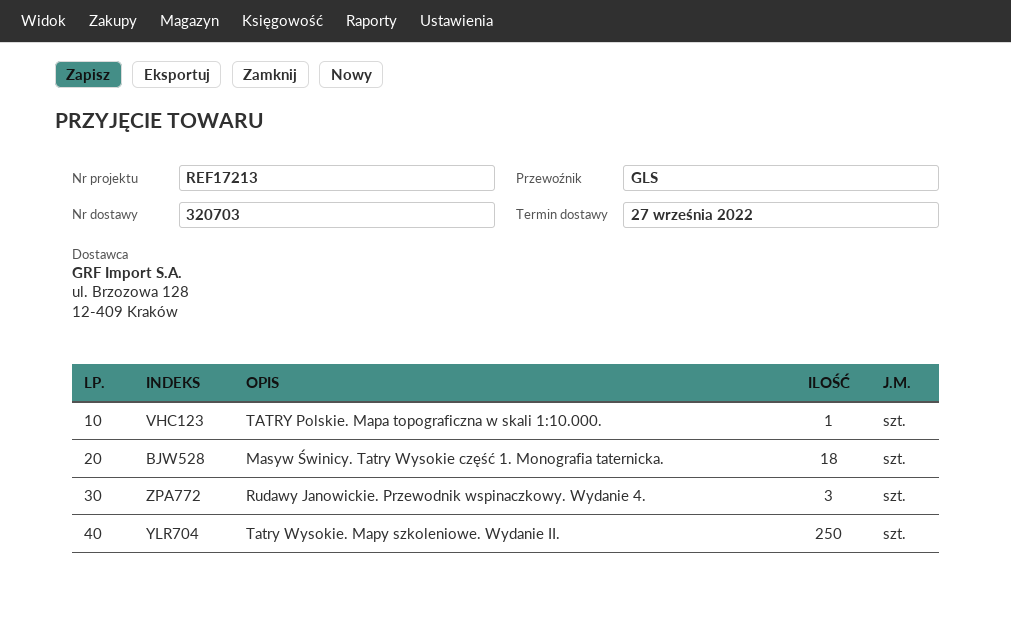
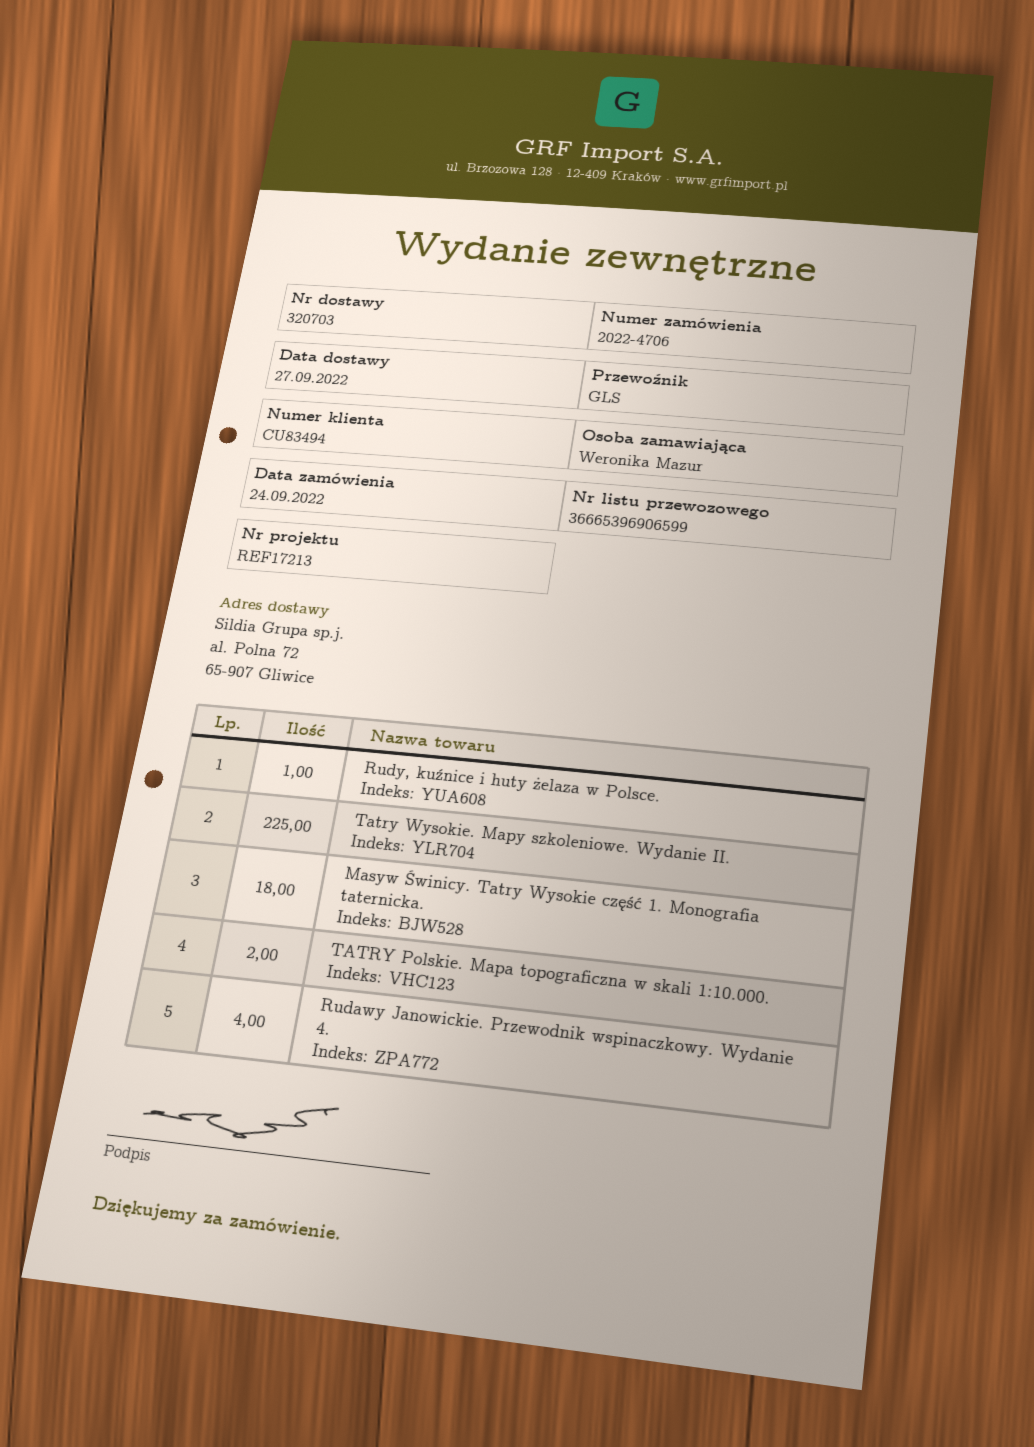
TATRY Polskie. Mapa topograficzna w skali 1:10.000.: 1 -> 2
Rudawy Janowickie. Przewodnik wspinaczkowy. Wydanie 4.: 3 -> 4
Tatry Wysokie. Mapy szkoleniowe. Wydanie II.: 250 -> 225
Rudy, kuźnice i huty żelaza w Polsce.: none -> 1

